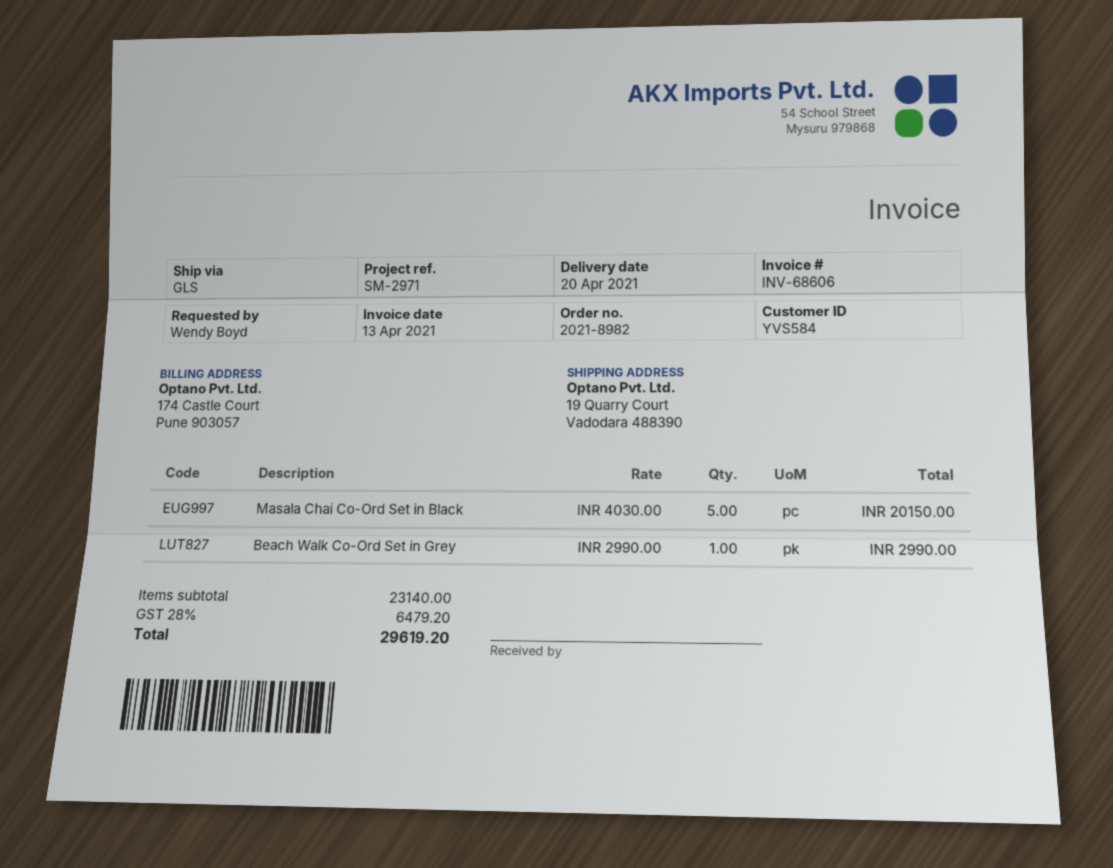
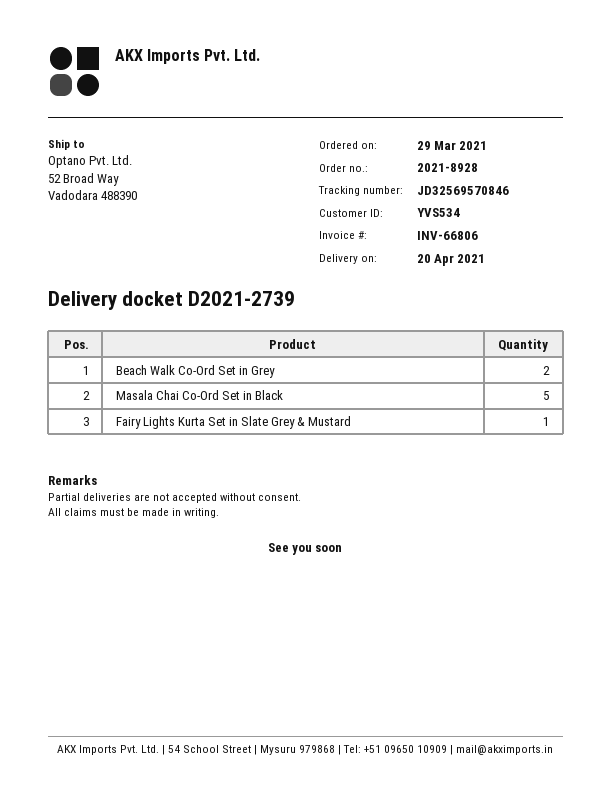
order number: 2021-8982 -> 2021-8928
invoice number: INV-68606 -> INV-66806
customer number: YVS584 -> YVS534
ship to: 19 Quarry Court, Vadodara 488390 -> 52 Broad Way, Vadodara 488390
Beach Walk Co-Ord Set in Grey: 1 -> 2
Fairy Lights Kurta Set in Slate Grey & Mustard: none -> 1

